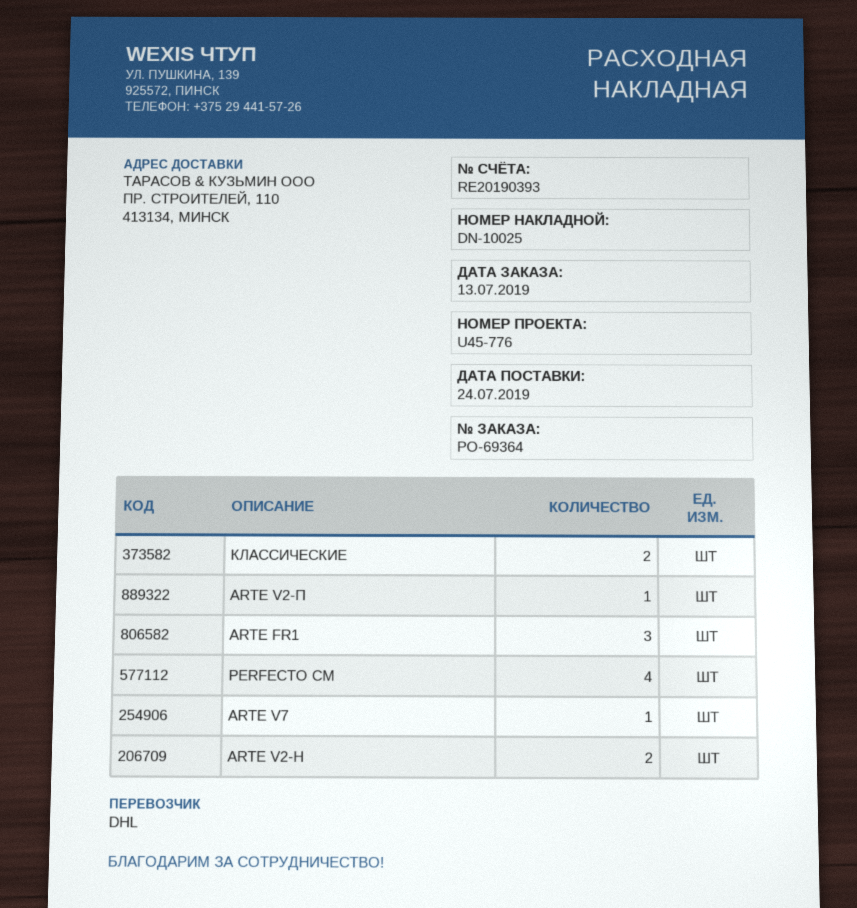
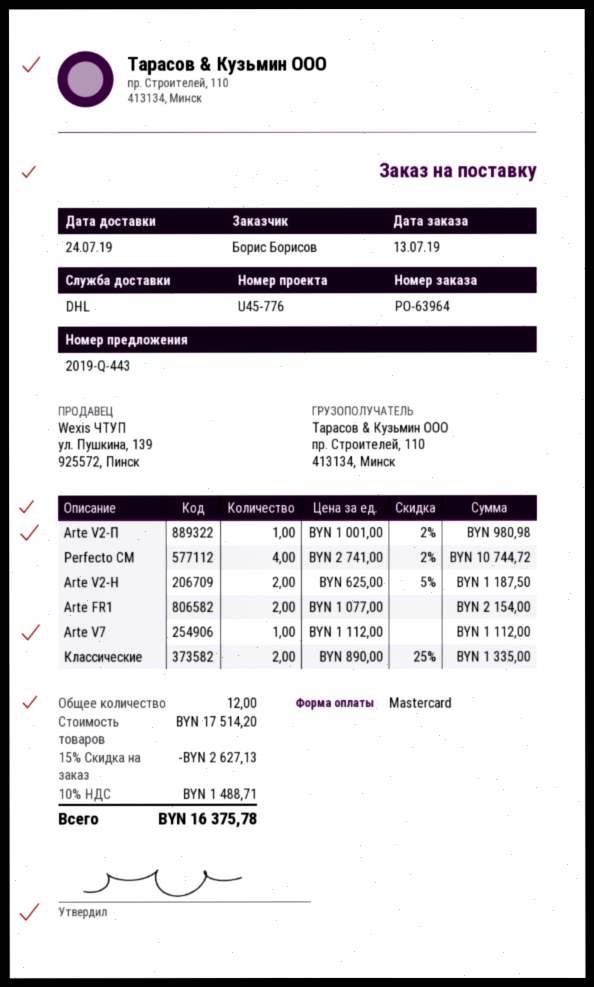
order number: PO-69364 -> PO-63964
ARTE FR1: 3 -> 2

